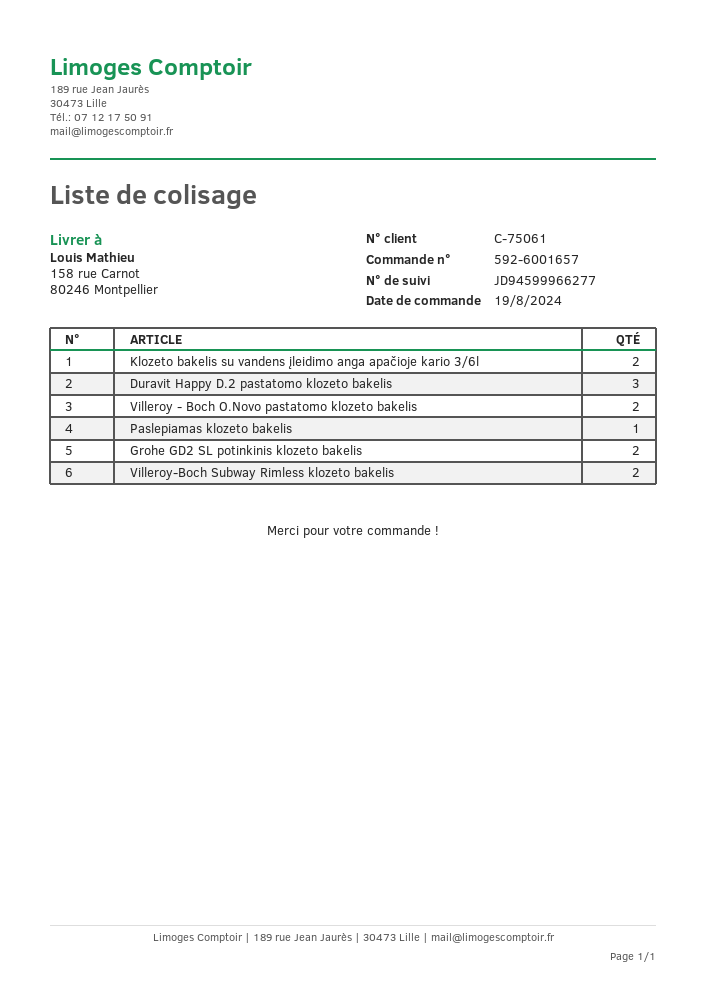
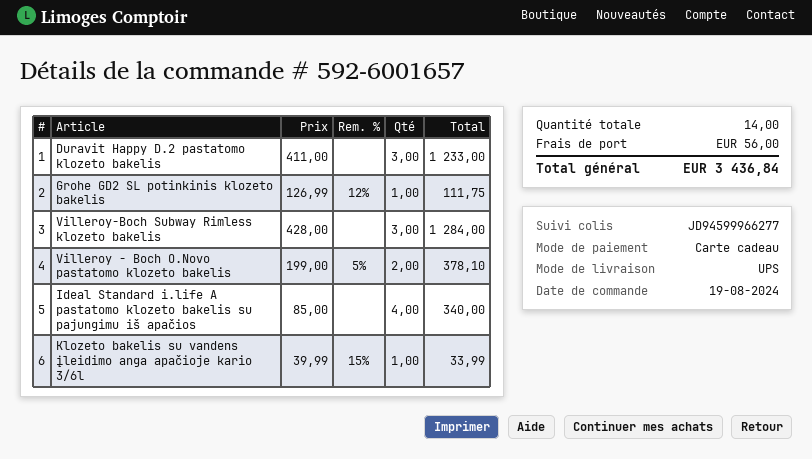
Klozeto bakelis su vandens įleidimo anga apačioje kario 3/6l: 2 -> 1
Paslepiamas klozeto bakelis: 1 -> none
Grohe GD2 SL potinkinis klozeto bakelis: 2 -> 1
Villeroy-Boch Subway Rimless klozeto bakelis: 2 -> 3
Ideal Standard i.life A pastatomo klozeto bakelis su pajungimu iš apačios: none -> 4

